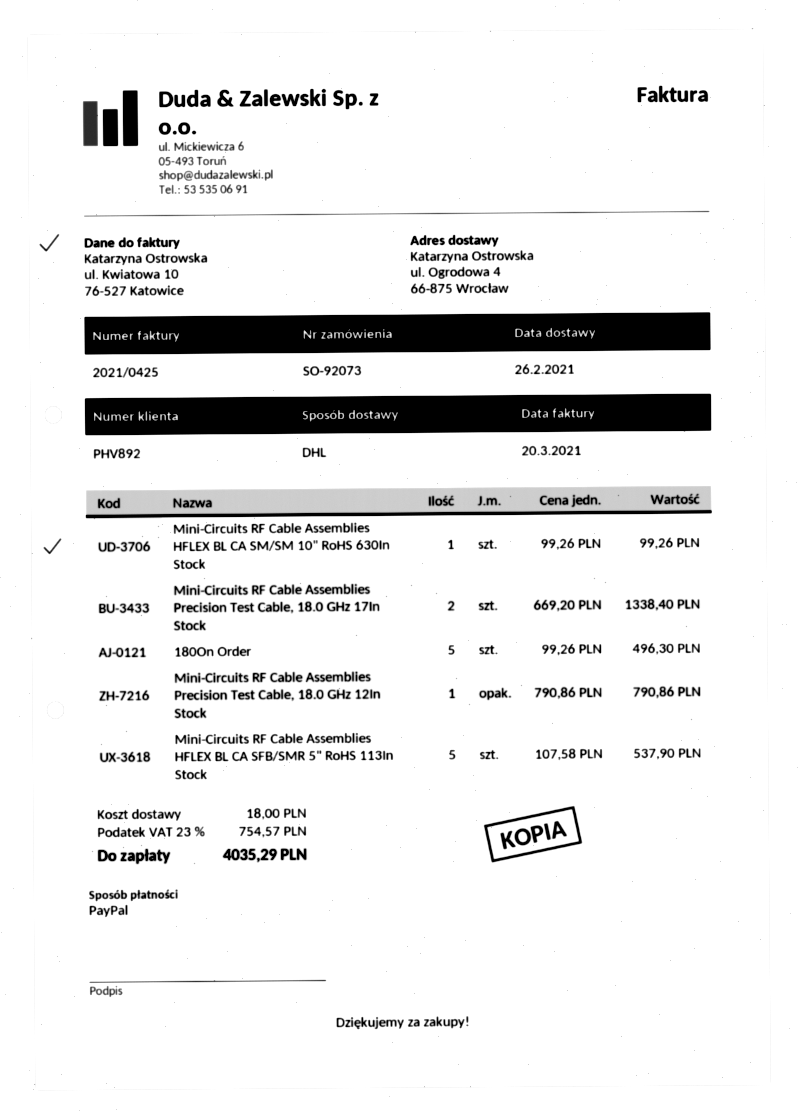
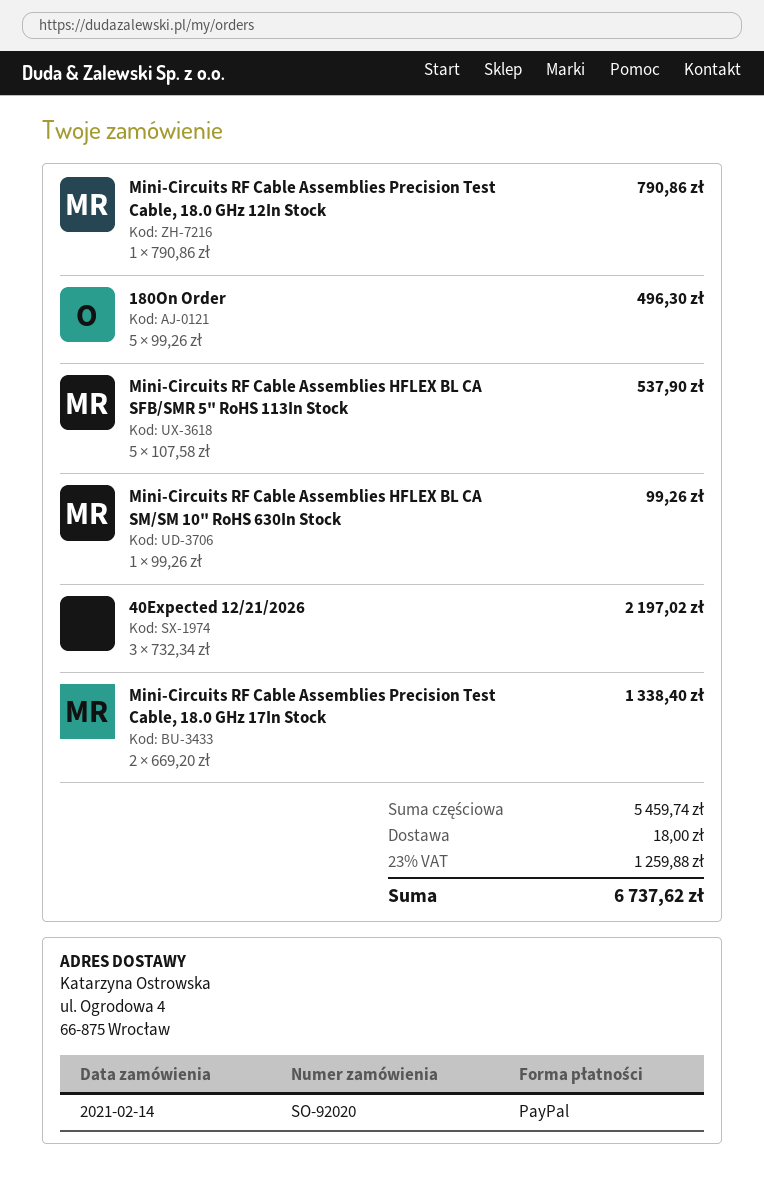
order number: SO-92073 -> SO-92020
40Expected 12/21/2026: none -> 3 x 732.34 = 2197.02
tax: 23% = 754.57 -> 23% = 1259.88
total: 4035.29 -> 6737.62

